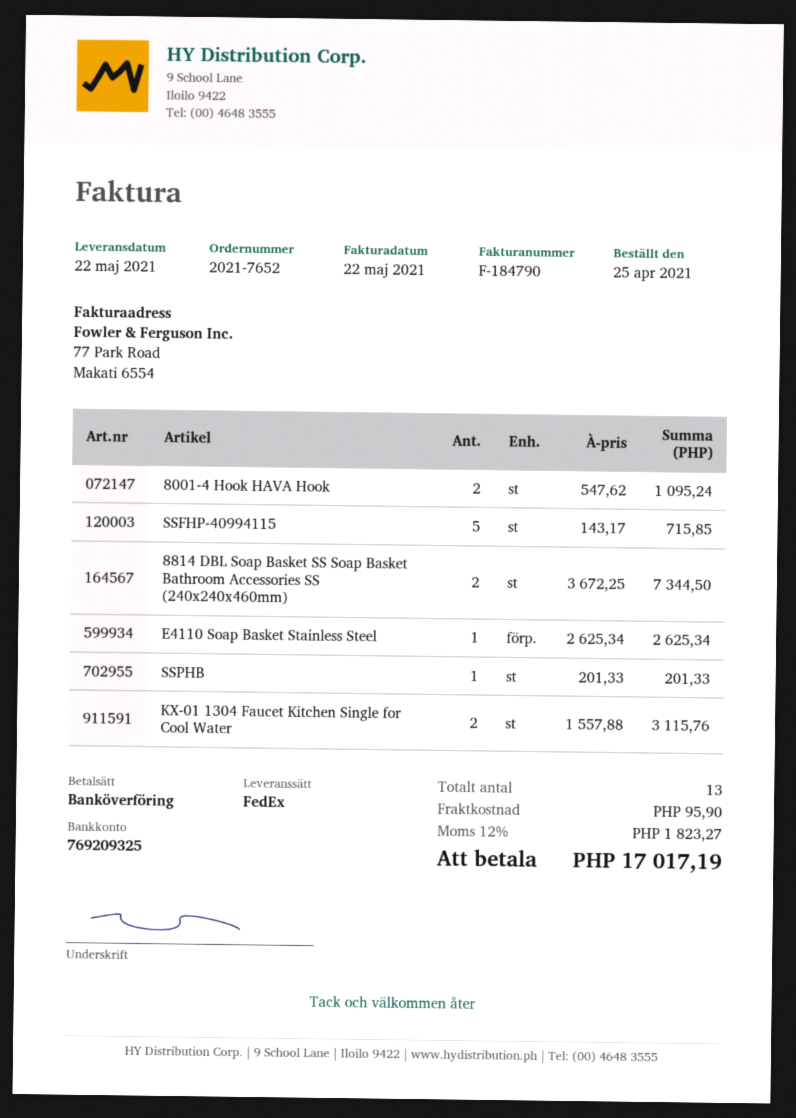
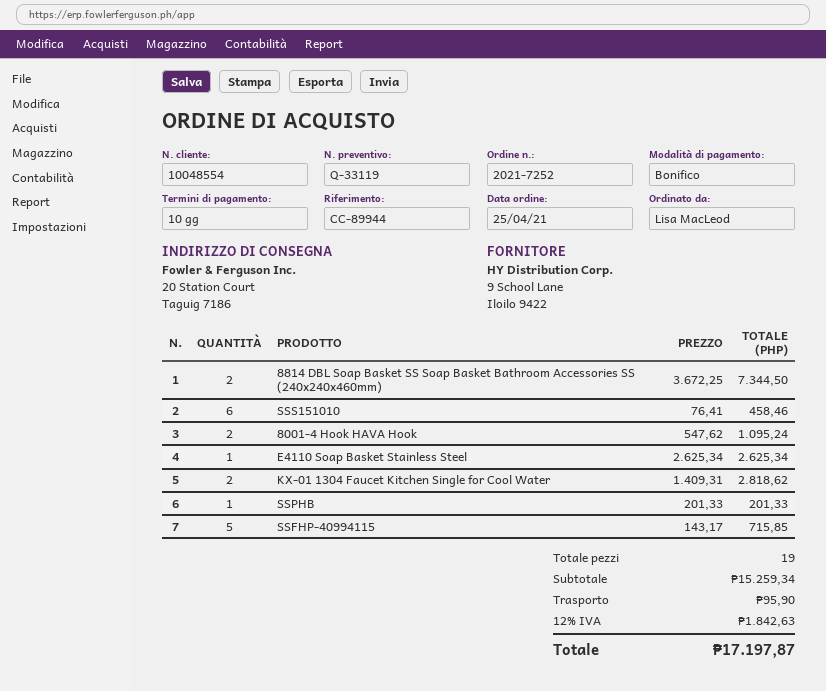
order number: 2021-7652 -> 2021-7252
KX-01 1304 Faucet Kitchen Single for Cool Water: 2 x 1557.88 = 3115.76 -> 2 x 1409.31 = 2818.62
SSS151010: none -> 6 x 76.41 = 458.46
total quantity: 13 -> 19
tax: 12% = 1823.27 -> 12% = 1842.63
total: 17017.19 -> 17197.87

